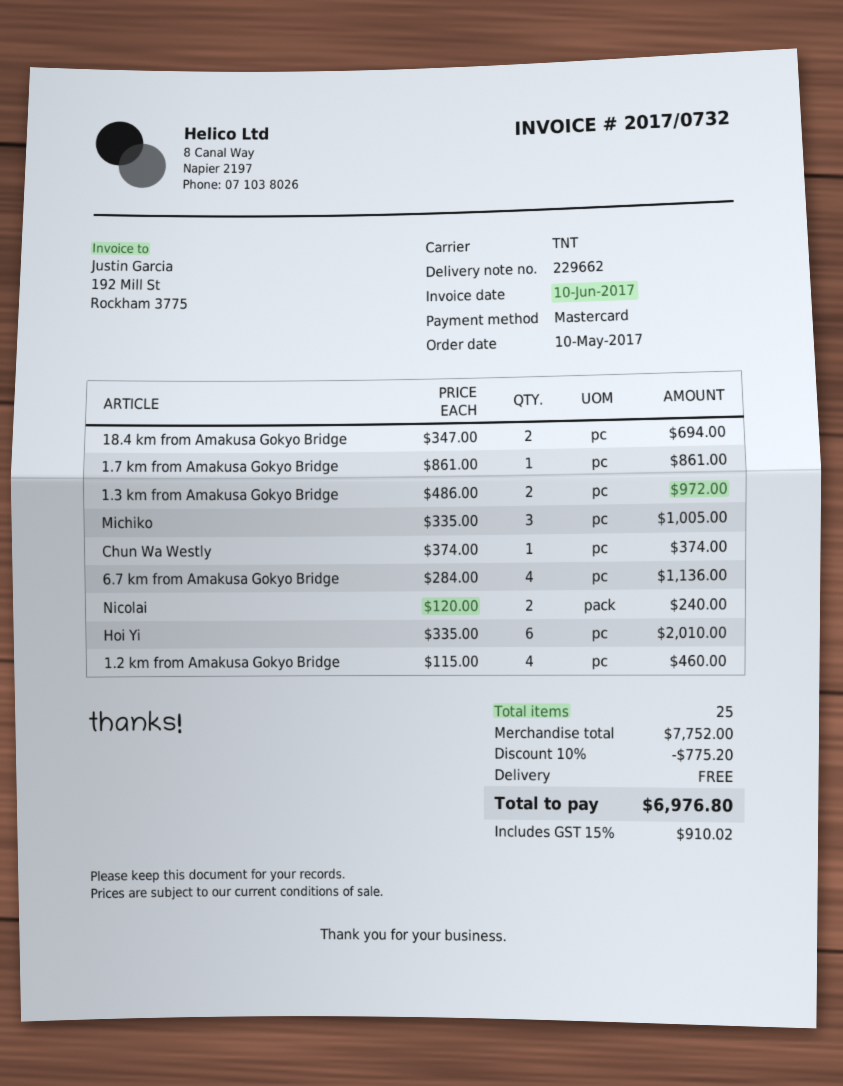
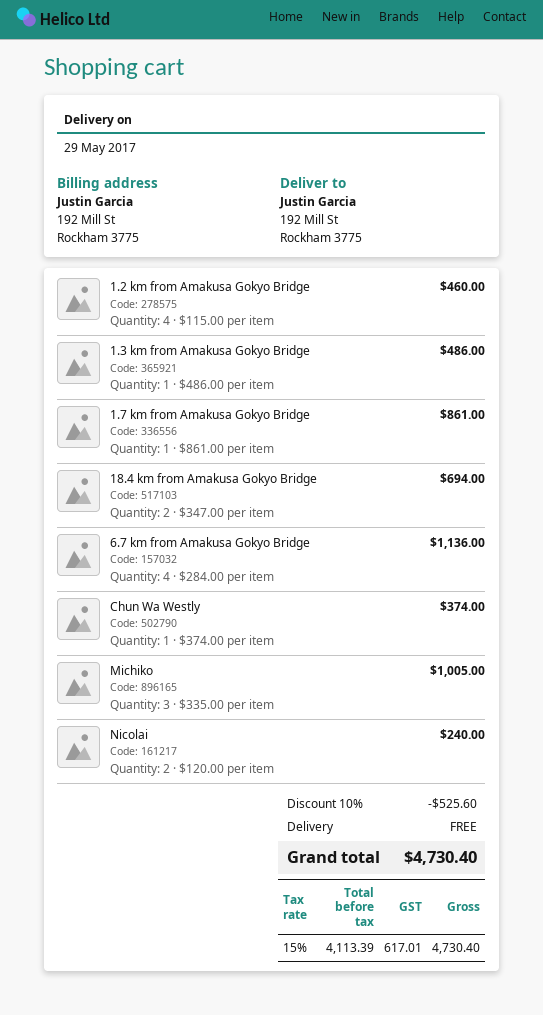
1.3 km from Amakusa Gokyo Bridge: 2 x 486.00 = 972.00 -> 1 x 486.00 = 486.00
Hoi Yi: 6 x 335.00 = 2010.00 -> none
discount: 10% = 775.20 -> 10% = 525.60
tax: 15% = 910.02 -> 15% = 617.01
total: 6976.80 -> 4730.40

